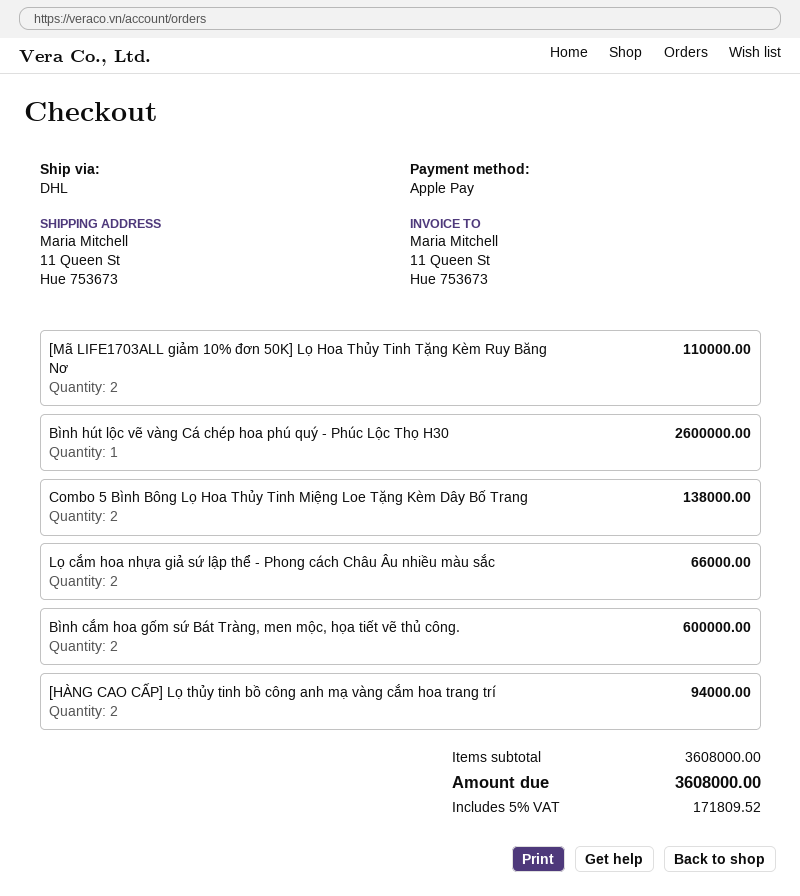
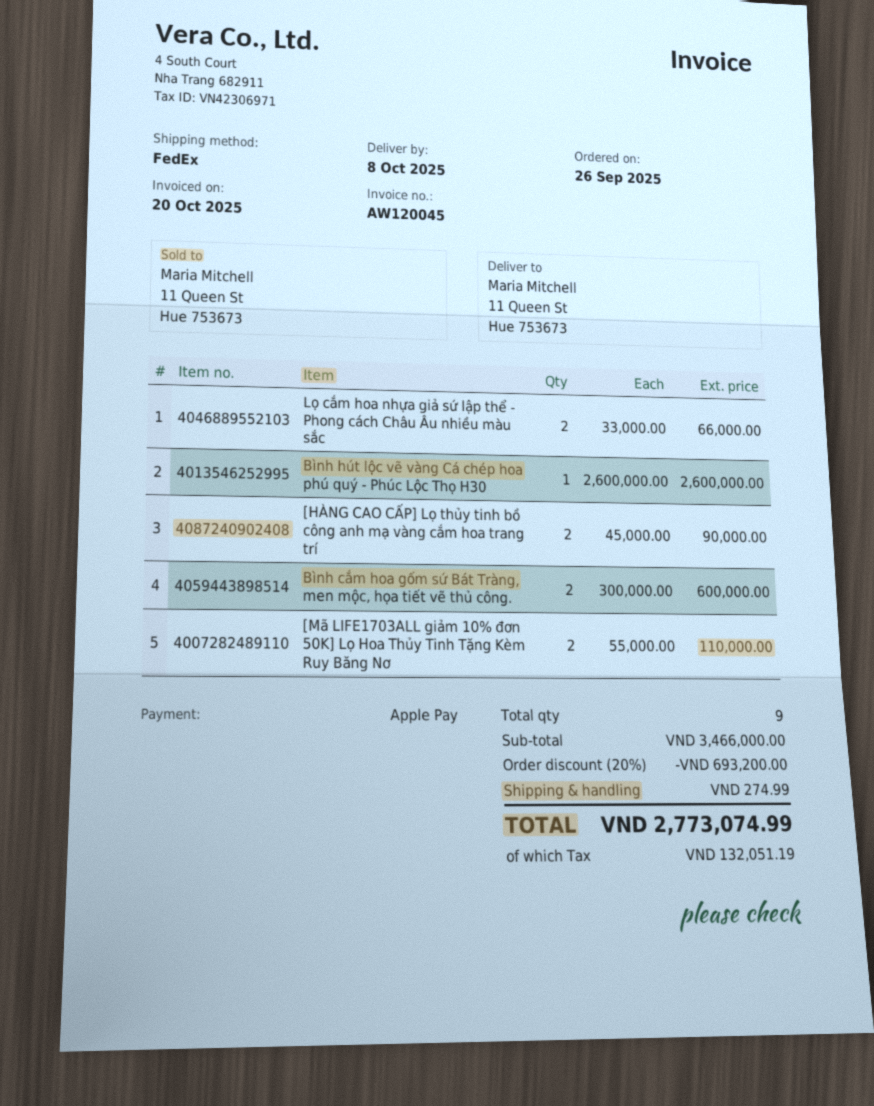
shipping method: DHL -> FedEx
Combo 5 Bình Bông Lọ Hoa Thủy Tinh Miệng Loe Tặng Kèm Dây Bố Trang: 2 for 138000.00 -> none
[HÀNG CAO CẤP] Lọ thủy tinh bồ công anh mạ vàng cắm hoa trang trí: 2 for 94000.00 -> 2 for 90000.00
subtotal: 3608000.00 -> 3466000.00
discount: none -> 20% = 693200.00
shipping: none -> 274.99
tax: 171809.52 -> 132051.19
total: 3608000.00 -> 2773074.99

